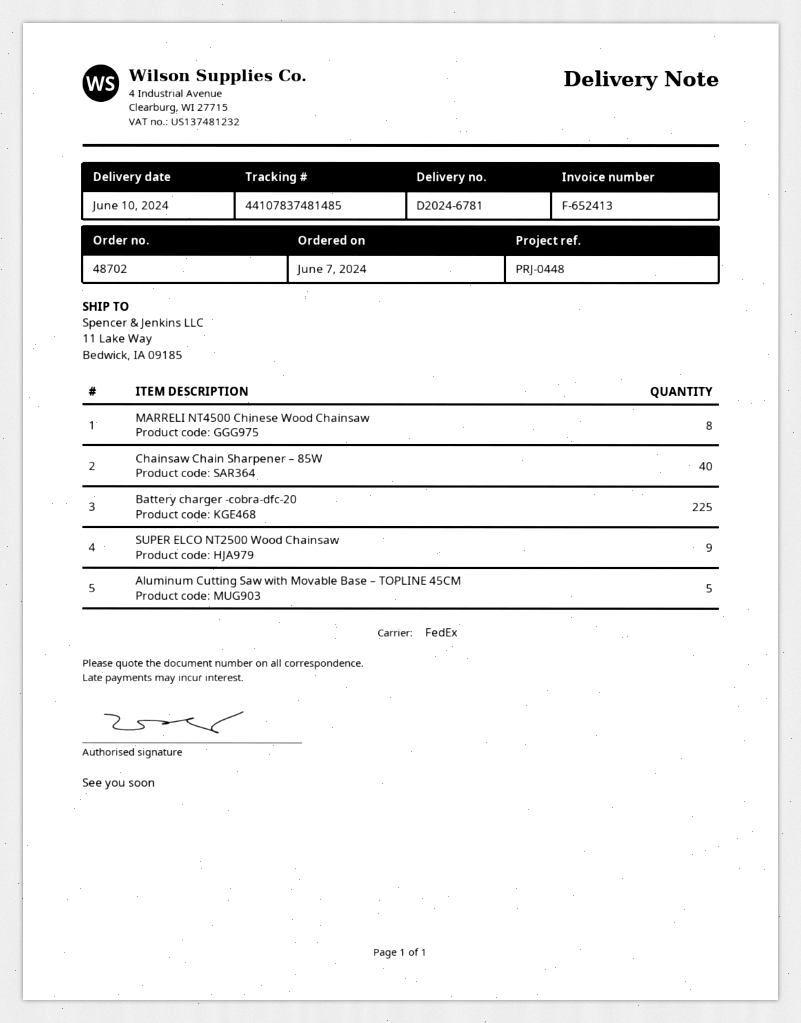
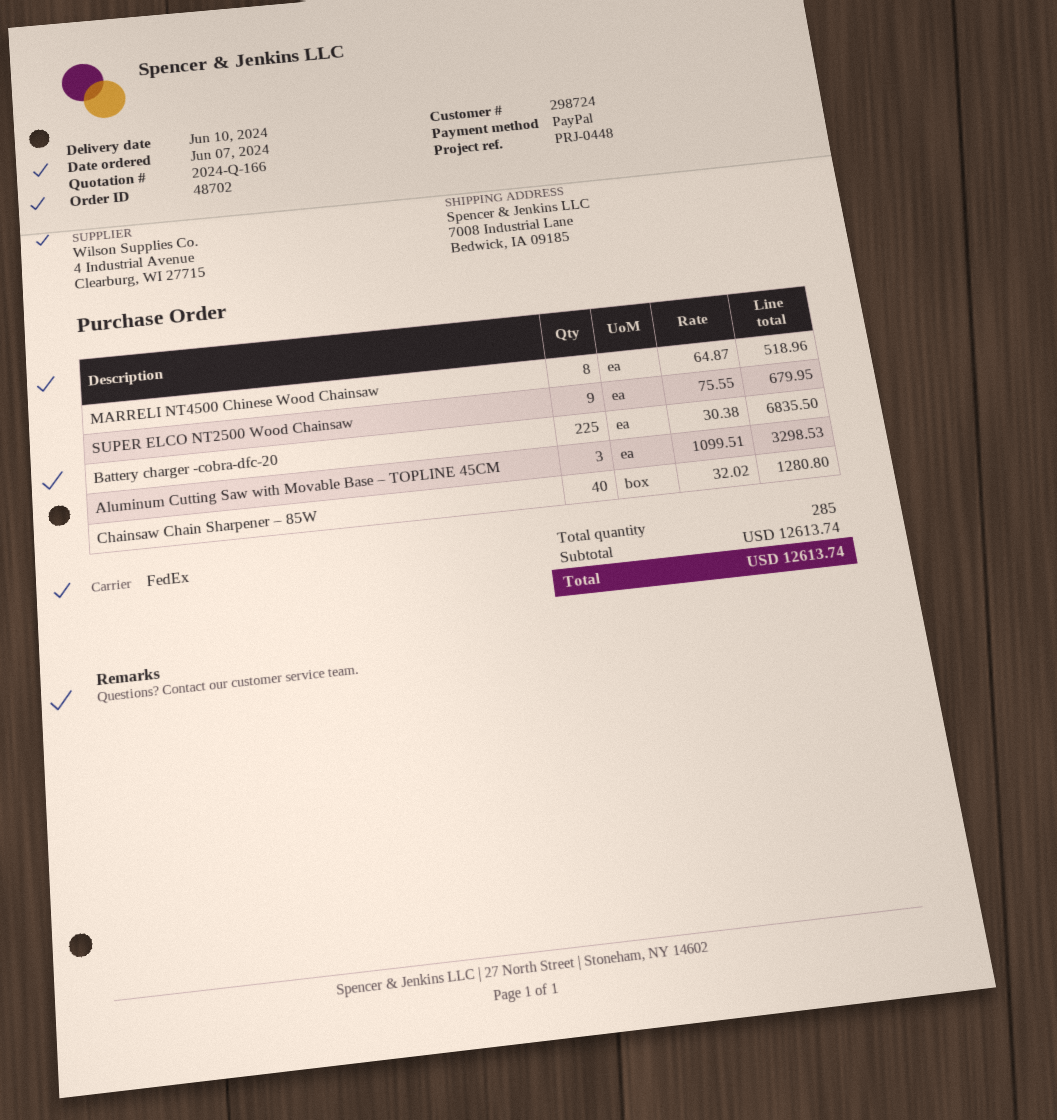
ship to: 11 Lake Way, Bedwick, IA 09185 -> 7008 Industrial Lane, Bedwick, IA 09185
Aluminum Cutting Saw with Movable Base – TOPLINE 45CM: 5 -> 3

